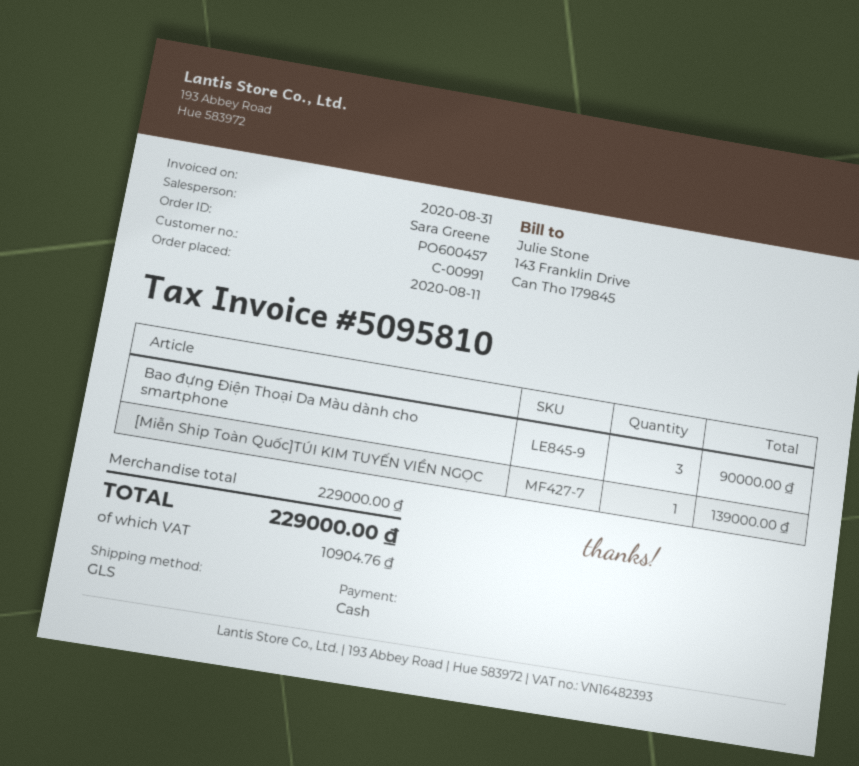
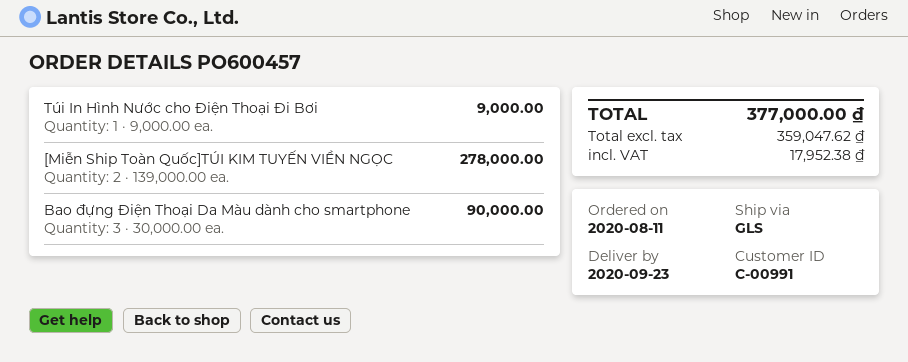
[Miễn Ship Toàn Quốc]TÚI KIM TUYẾN VIỀN NGỌC: 1 for 139000.00 -> 2 for 278000.00
Túi In Hình Nước cho Điện Thoại Đi Bơi: none -> 1 for 9000.00
tax: 10904.76 -> 17952.38
total: 229000.00 -> 377000.00

